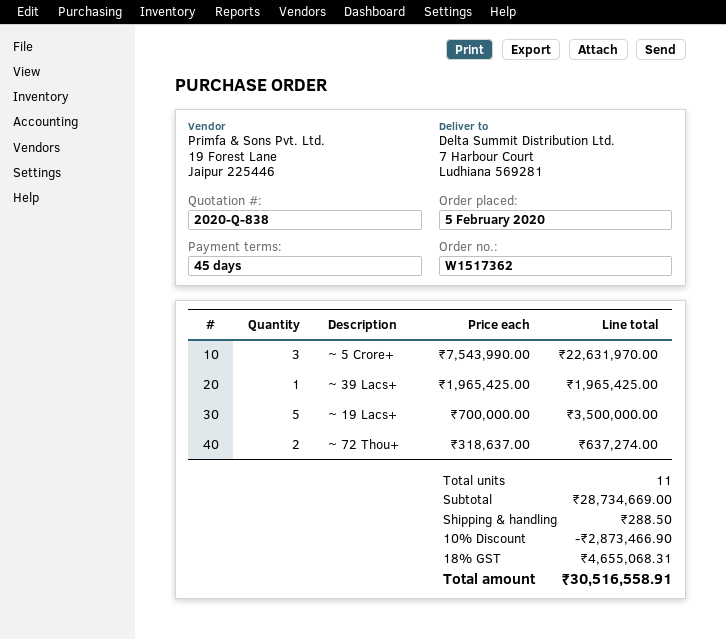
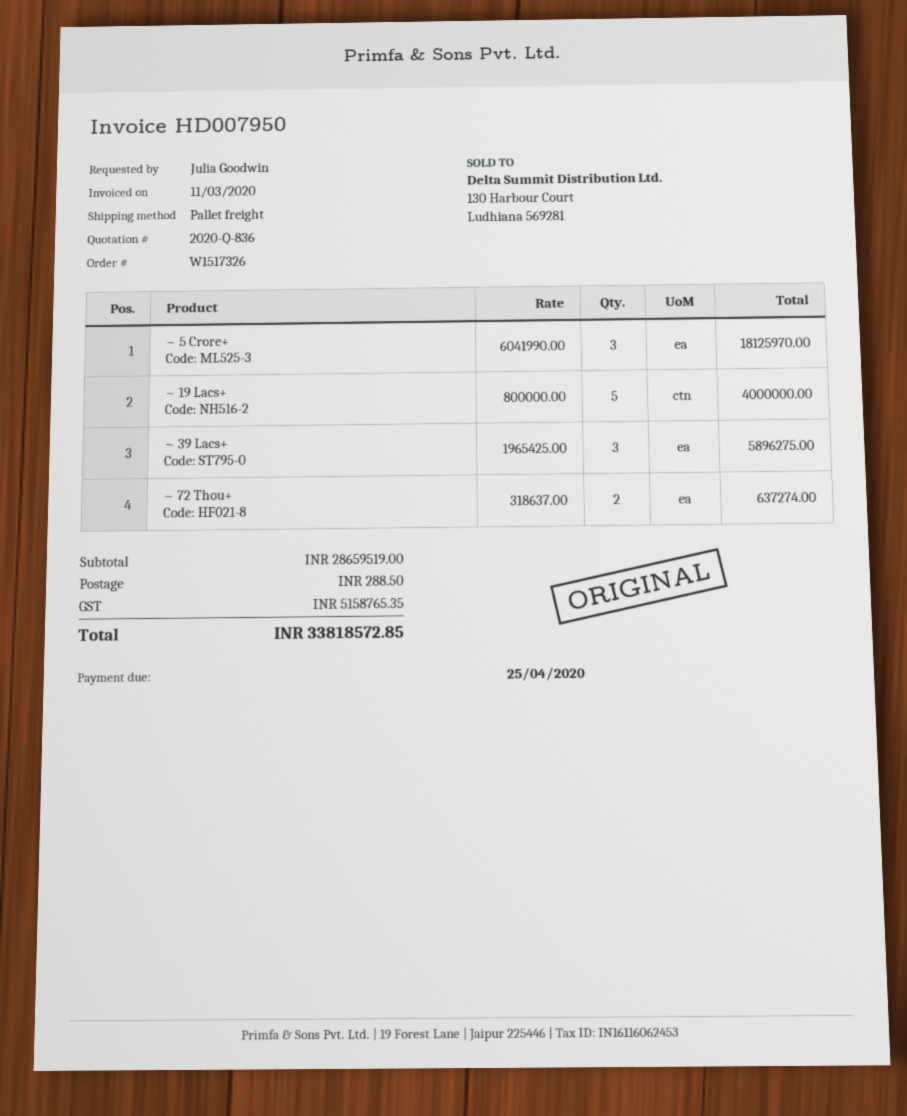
quote number: 2020-Q-838 -> 2020-Q-836
order number: W1517362 -> W1517326
~ 5 Crore+: 3 x 7543990.00 = 22631970.00 -> 3 x 6041990.00 = 18125970.00
~ 39 Lacs+: 1 x 1965425.00 = 1965425.00 -> 3 x 1965425.00 = 5896275.00
~ 19 Lacs+: 5 x 700000.00 = 3500000.00 -> 5 x 800000.00 = 4000000.00
subtotal: 28734669.00 -> 28659519.00
discount: 10% = 2873466.90 -> none
tax: 4655068.31 -> 5158765.35
total: 30516558.91 -> 33818572.85

